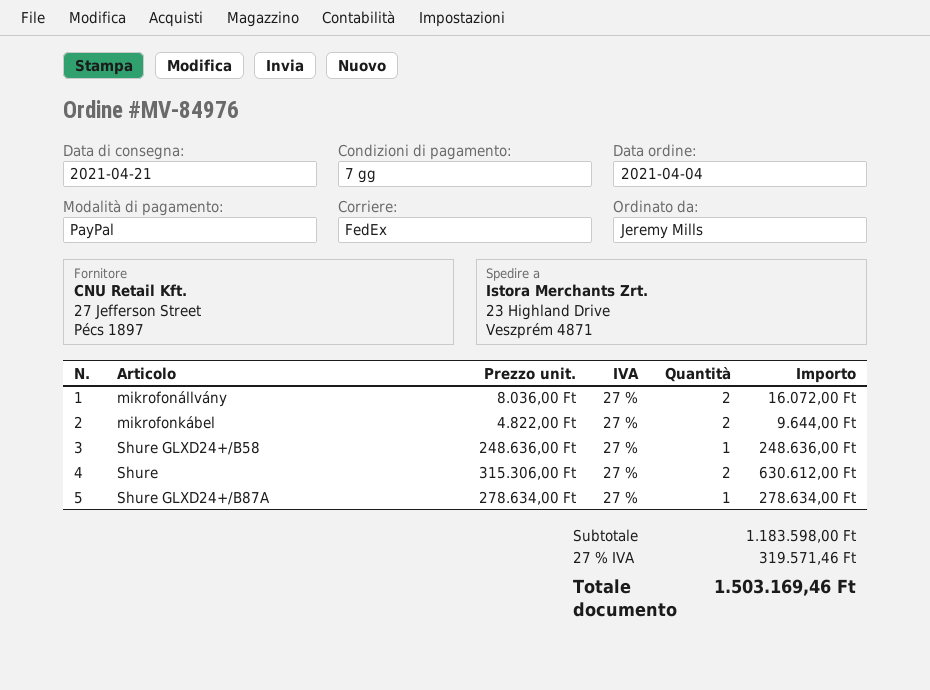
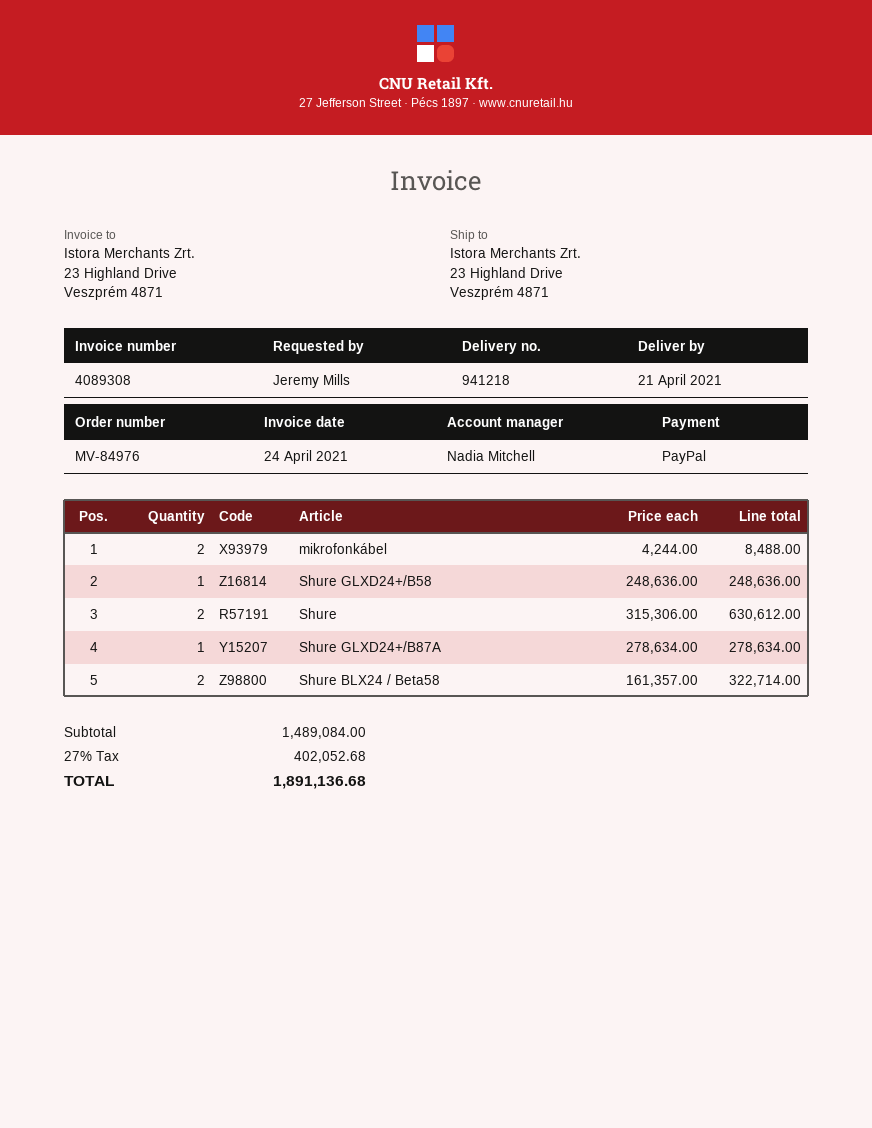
mikrofonállvány: 2 x 8036.00 = 16072.00 -> none
mikrofonkábel: 2 x 4822.00 = 9644.00 -> 2 x 4244.00 = 8488.00
Shure BLX24 / Beta58: none -> 2 x 161357.00 = 322714.00
subtotal: 1183598.00 -> 1489084.00
tax: 27% = 319571.46 -> 27% = 402052.68
total: 1503169.46 -> 1891136.68

